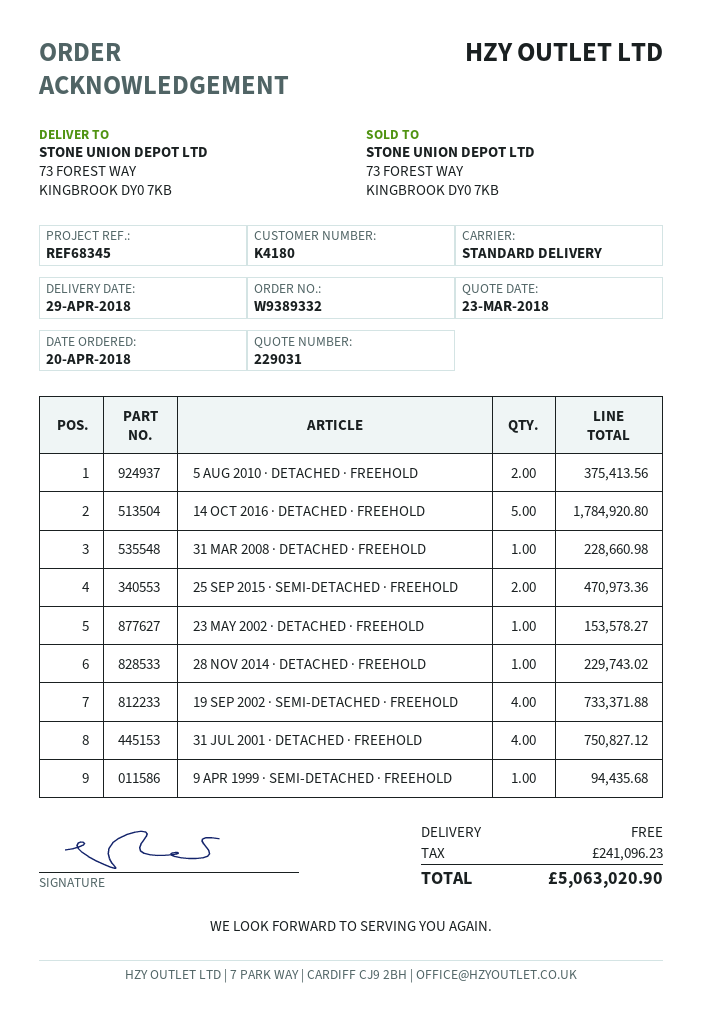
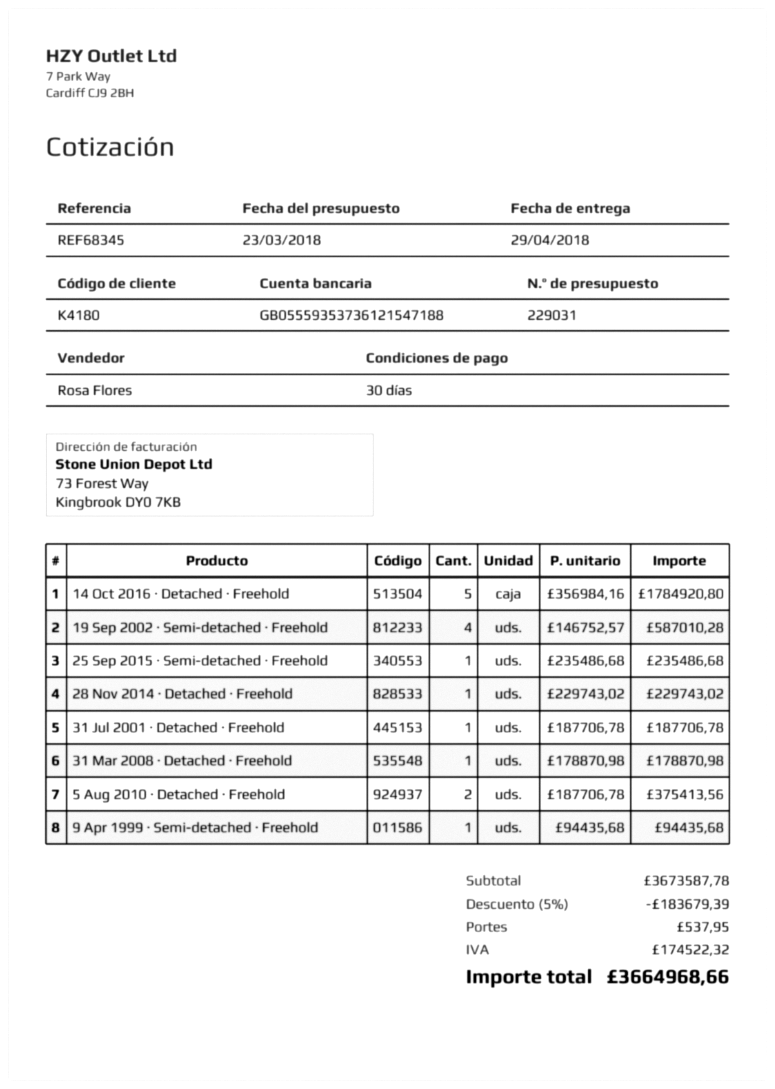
31 MAR 2008 · DETACHED · FREEHOLD: 1 for 228660.98 -> 1 for 178870.98
25 SEP 2015 · SEMI-DETACHED · FREEHOLD: 2 for 470973.36 -> 1 for 235486.68
23 MAY 2002 · DETACHED · FREEHOLD: 1 for 153578.27 -> none
19 SEP 2002 · SEMI-DETACHED · FREEHOLD: 4 for 733371.88 -> 4 for 587010.28
31 JUL 2001 · DETACHED · FREEHOLD: 4 for 750827.12 -> 1 for 187706.78
discount: none -> 5% = 183679.39
shipping: 0.00 -> 537.95
tax: 241096.23 -> 174522.32
total: 5063020.90 -> 3664968.66

